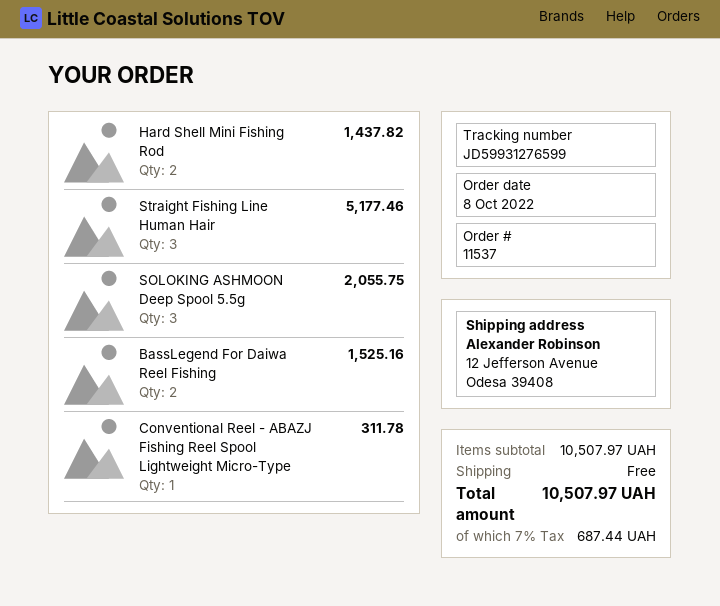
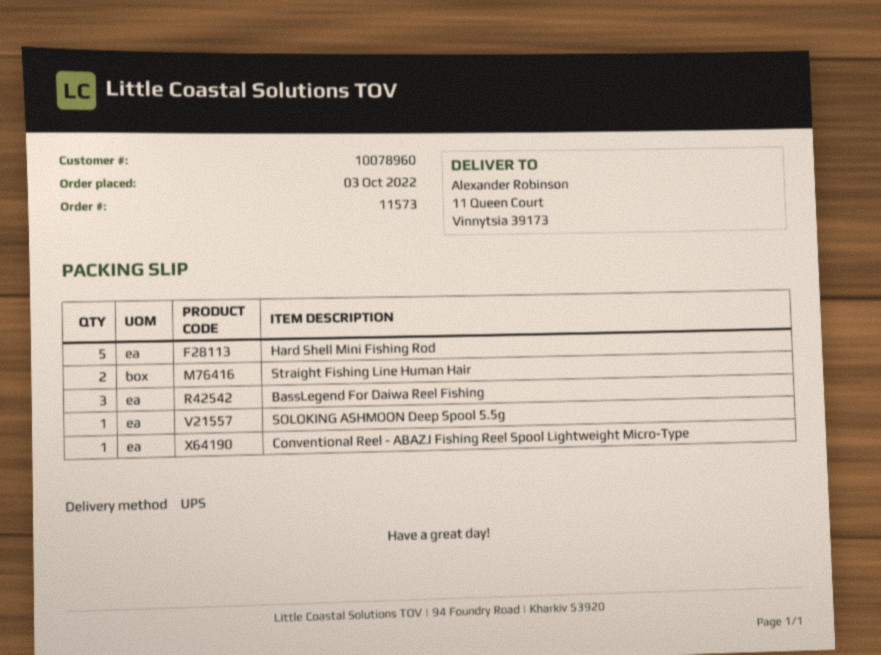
order number: 11537 -> 11573
order date: 2022-10-08 -> 2022-10-03
ship to: 12 Jefferson Avenue, Odesa 39408 -> 11 Queen Court, Vinnytsia 39173
Hard Shell Mini Fishing Rod: 2 -> 5
Straight Fishing Line Human Hair: 3 -> 2
SOLOKING ASHMOON Deep Spool 5.5g: 3 -> 1
BassLegend For Daiwa Reel Fishing: 2 -> 3

